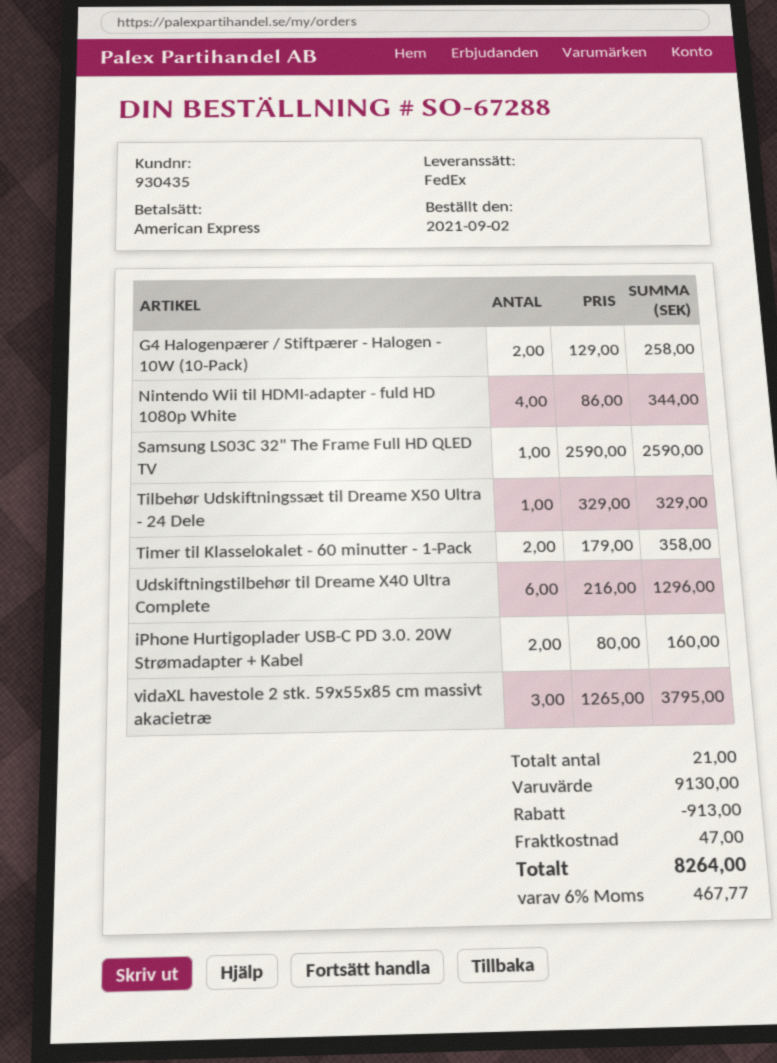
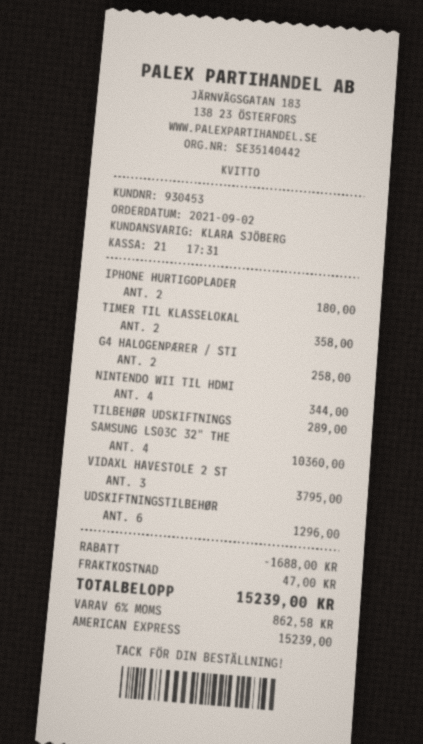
customer number: 930435 -> 930453
Samsung LS03C 32" The Frame Full HD QLED TV: 1 for 2590.00 -> 4 for 10360.00
Tilbehør Udskiftningssæt til Dreame X50 Ultra - 24 Dele: 1 for 329.00 -> 1 for 289.00
iPhone Hurtigoplader USB-C PD 3.0. 20W Strømadapter + Kabel: 2 for 160.00 -> 2 for 180.00
discount: 913.00 -> 1688.00
tax: 6% = 467.77 -> 6% = 862.58
total: 8264.00 -> 15239.00

